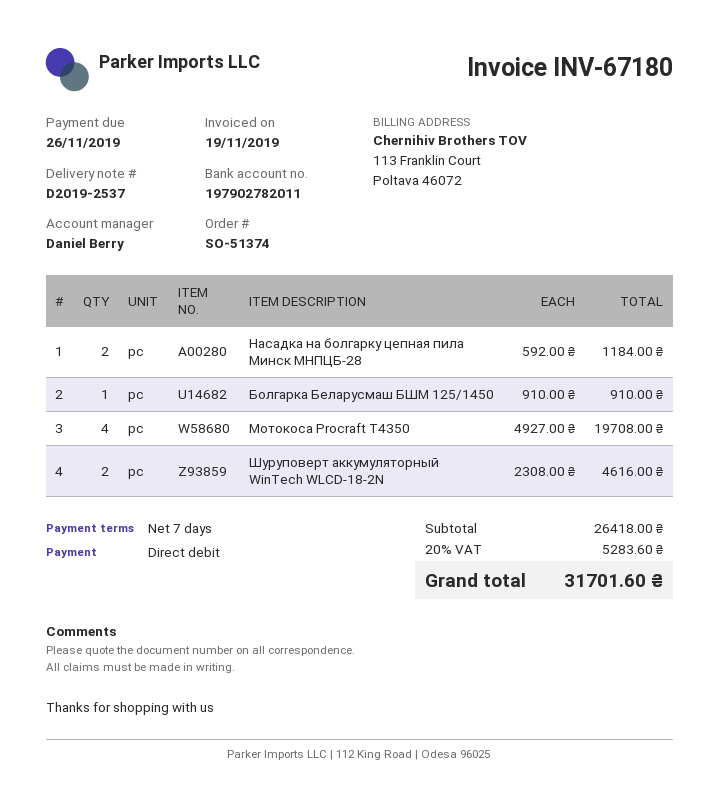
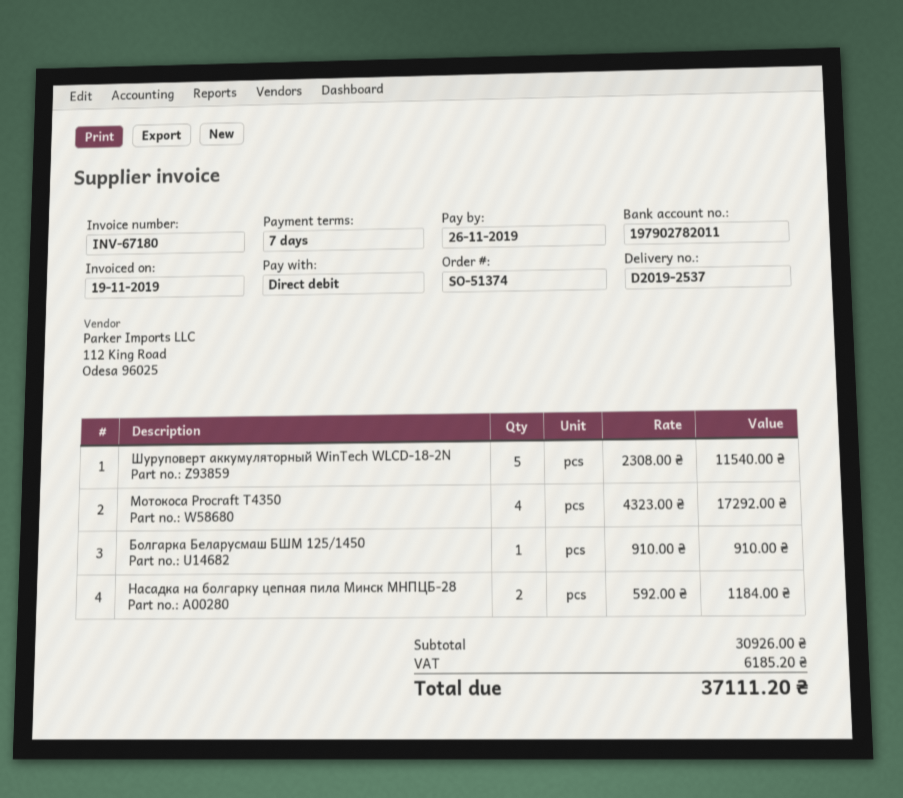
Мотокоса Procraft Т4350: 4 x 4927.00 = 19708.00 -> 4 x 4323.00 = 17292.00
Шуруповерт аккумуляторный WinTech WLCD-18-2N: 2 x 2308.00 = 4616.00 -> 5 x 2308.00 = 11540.00
subtotal: 26418.00 -> 30926.00
tax: 5283.60 -> 6185.20
total: 31701.60 -> 37111.20

